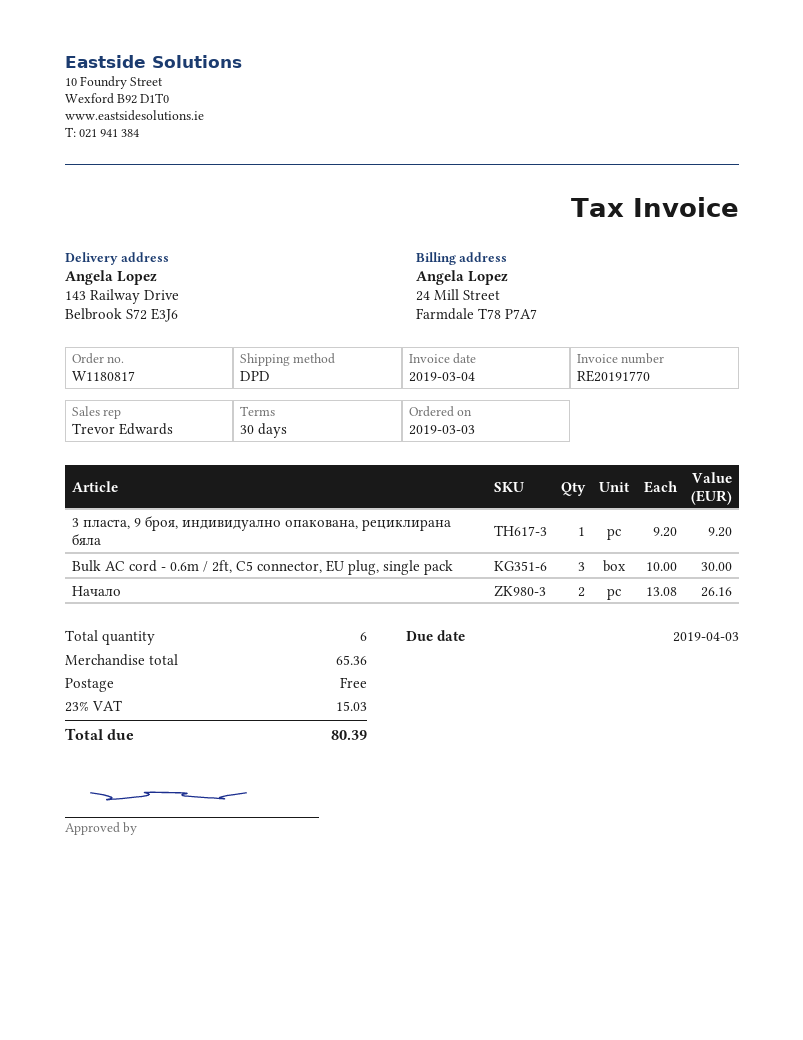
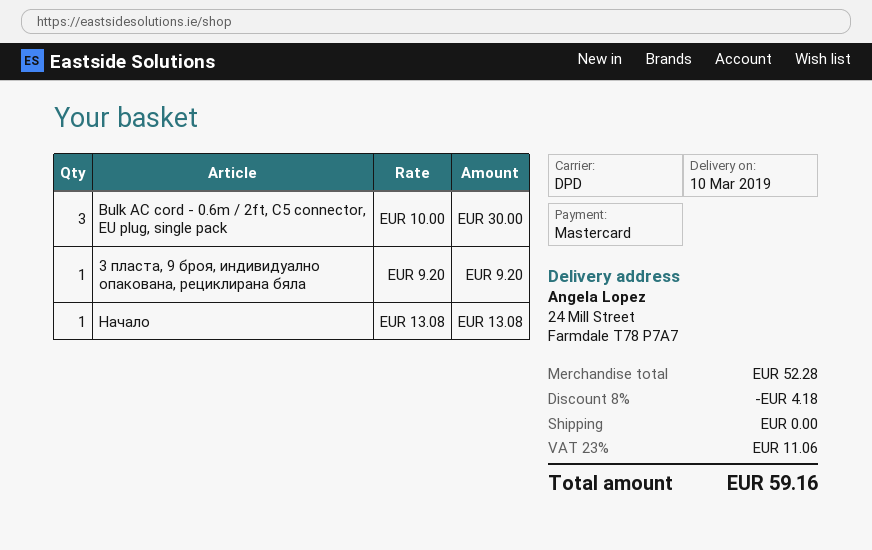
ship to: 143 Railway Drive, Belbrook S72 E3J6 -> 24 Mill Street, Farmdale T78 P7A7
Начало: 2 x 13.08 = 26.16 -> 1 x 13.08 = 13.08
subtotal: 65.36 -> 52.28
discount: none -> 8% = 4.18
tax: 23% = 15.03 -> 23% = 11.06
total: 80.39 -> 59.16

